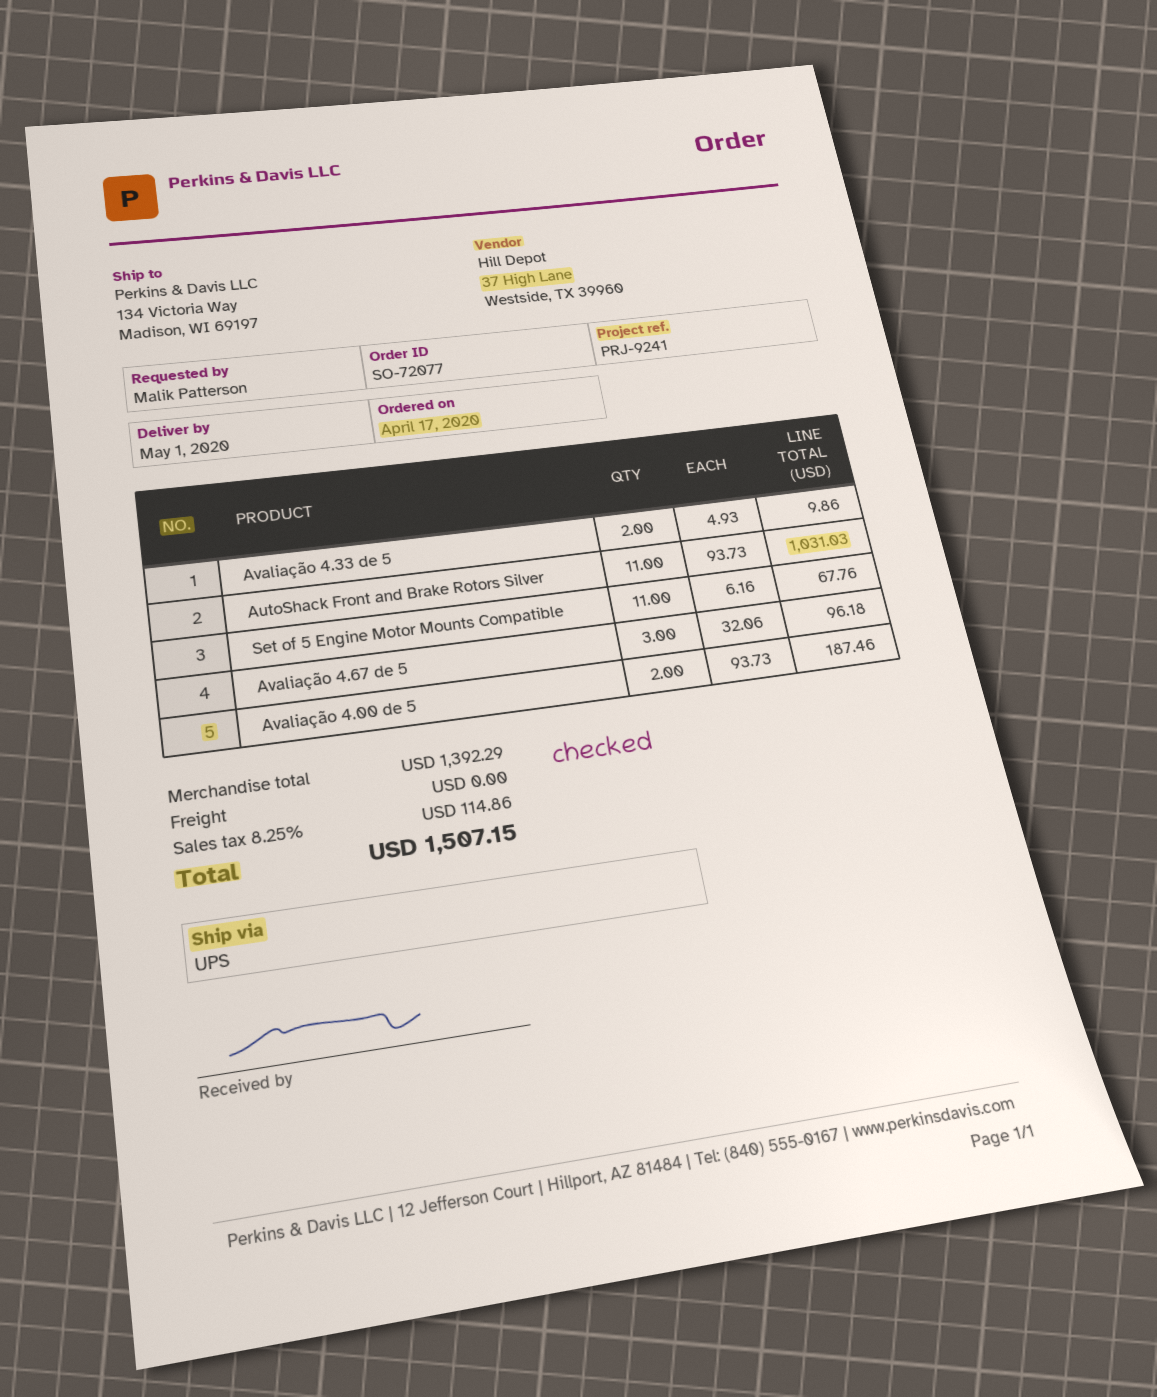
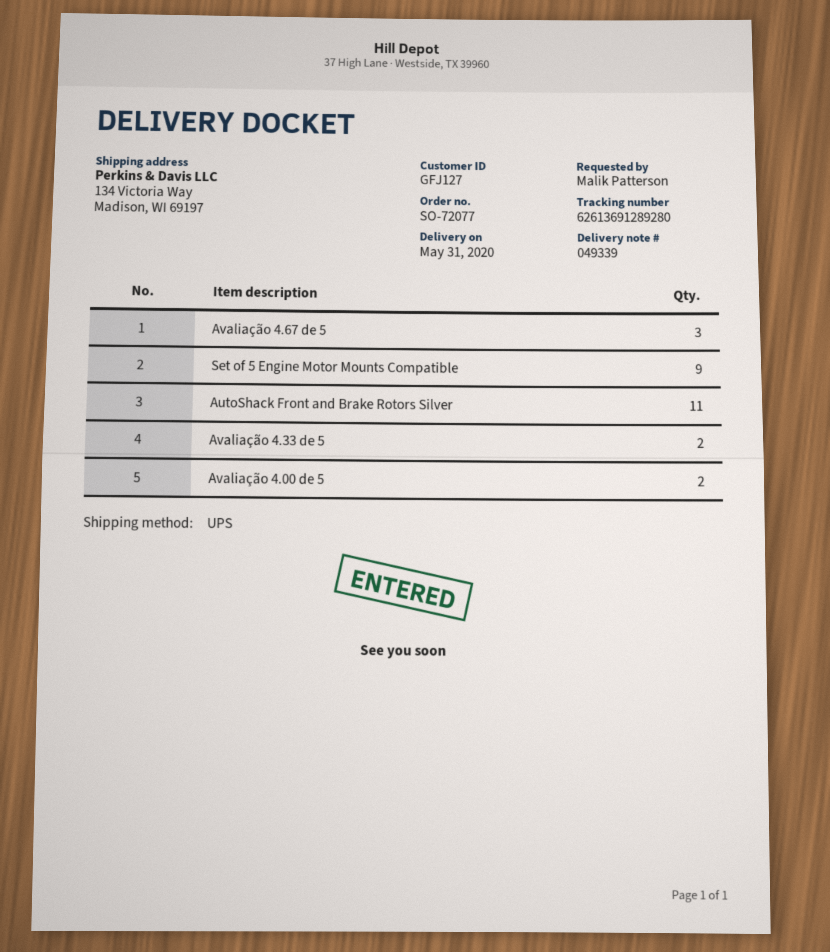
delivery date: 2020-05-01 -> 2020-05-31
Set of 5 Engine Motor Mounts Compatible: 11 -> 9

